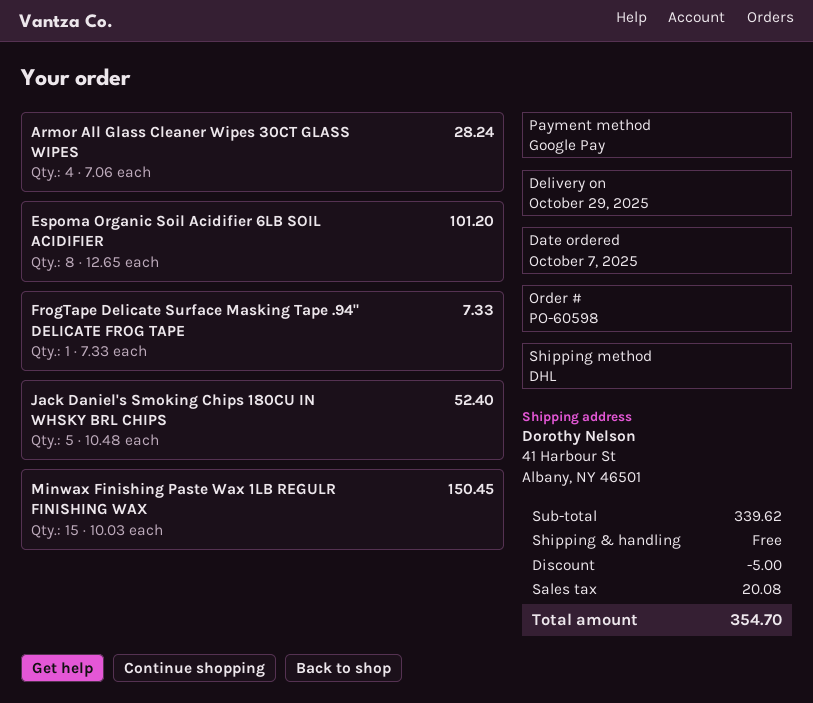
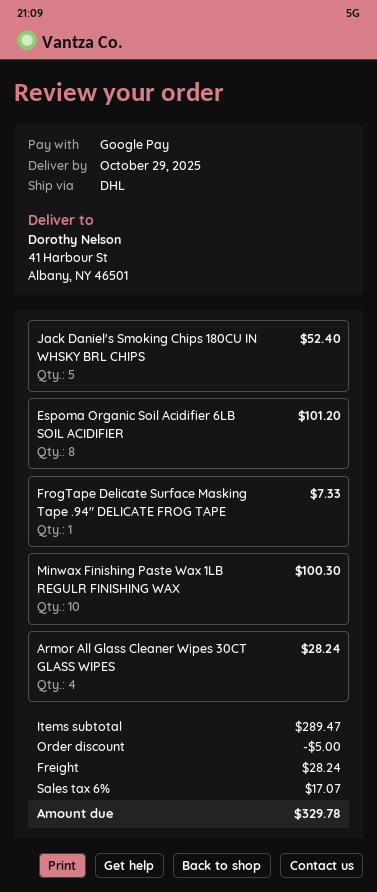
Minwax Finishing Paste Wax 1LB REGULR FINISHING WAX: 15 for 150.45 -> 10 for 100.30
subtotal: 339.62 -> 289.47
shipping: 0.00 -> 28.24
tax: 20.08 -> 17.07
total: 354.70 -> 329.78

